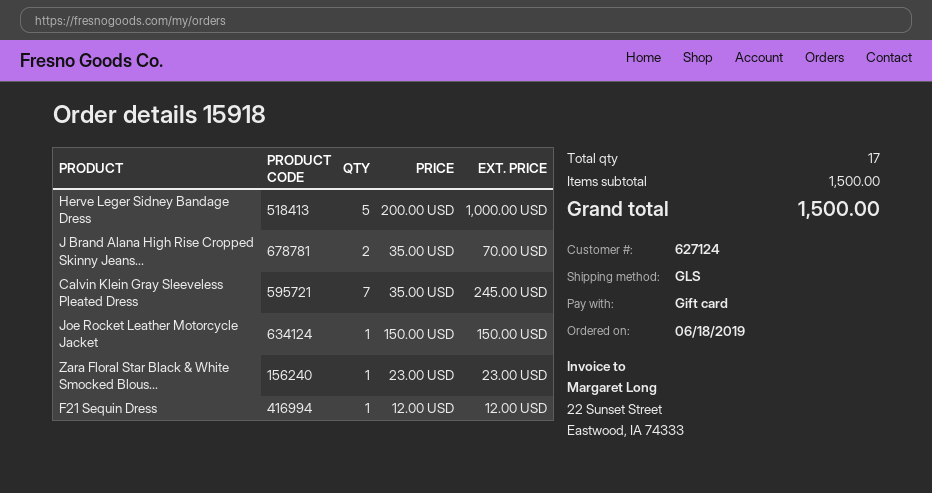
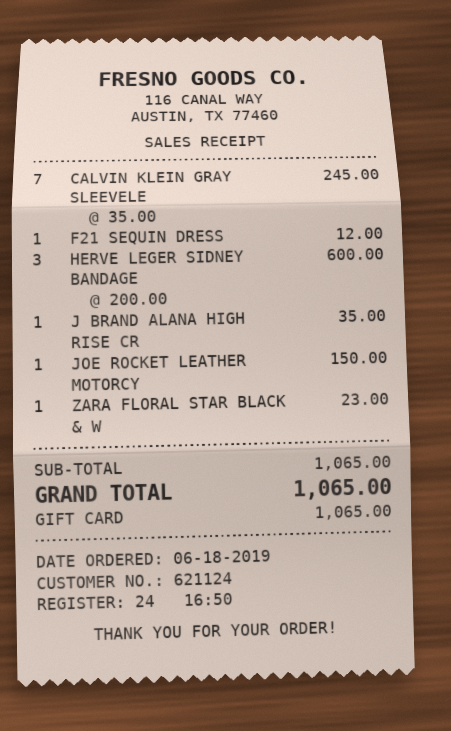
customer number: 627124 -> 621124
Herve Leger Sidney Bandage Dress: 5 x 200.00 = 1000.00 -> 3 x 200.00 = 600.00
J Brand Alana High Rise Cropped Skinny Jeans...: 2 x 35.00 = 70.00 -> 1 x 35.00 = 35.00
subtotal: 1500.00 -> 1065.00
total: 1500.00 -> 1065.00

